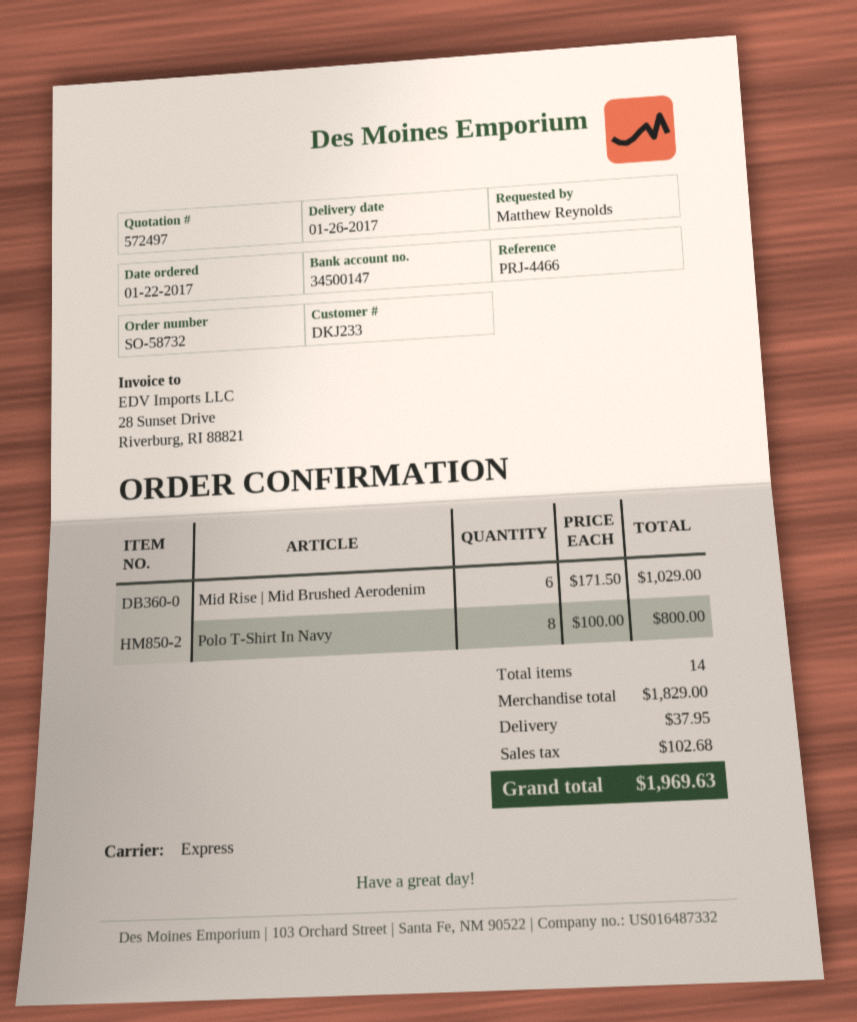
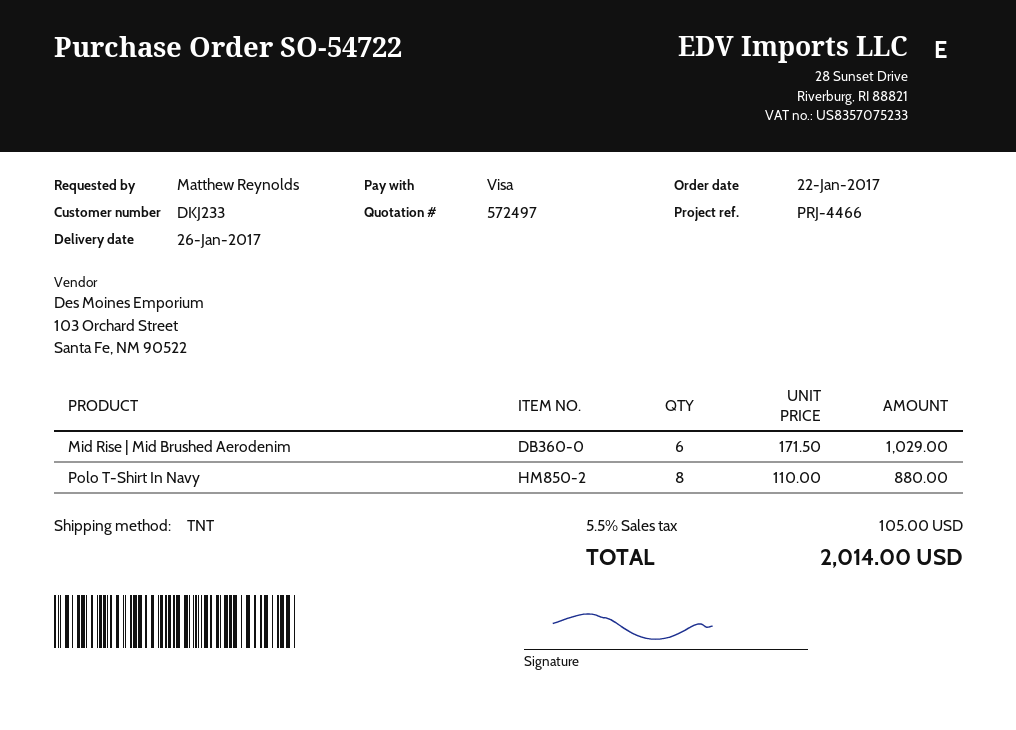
order number: SO-58732 -> SO-54722
shipping method: express -> TNT
Polo T-Shirt In Navy: 8 x 100.00 = 800.00 -> 8 x 110.00 = 880.00
shipping: 37.95 -> none
tax: 102.68 -> 105.00
total: 1969.63 -> 2014.00

